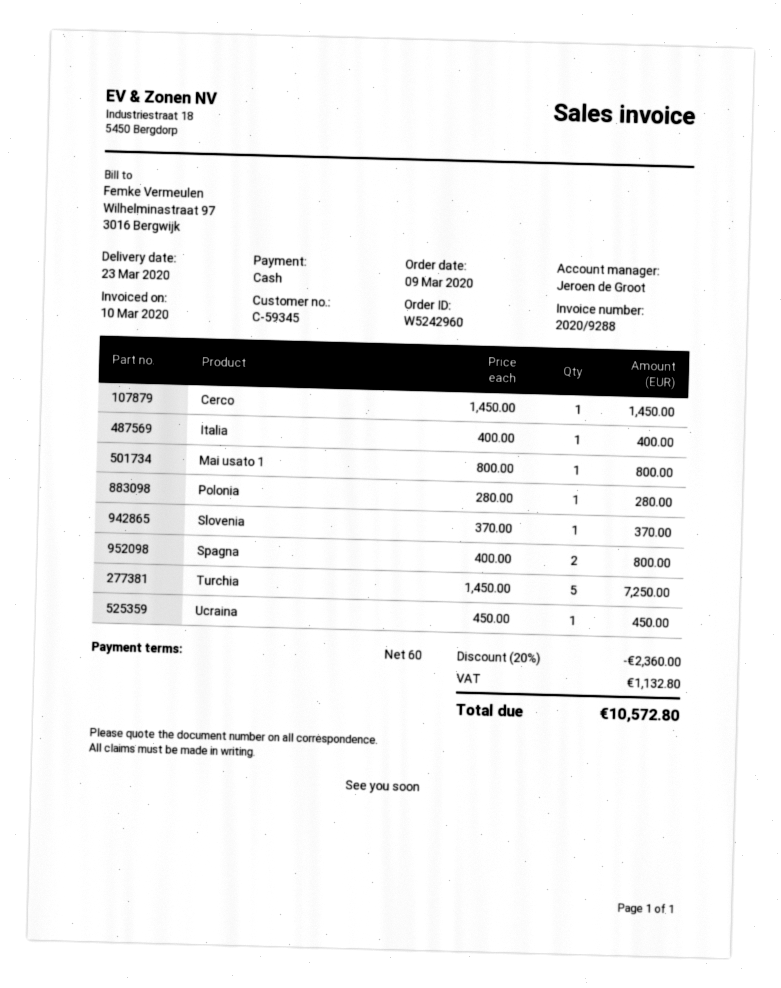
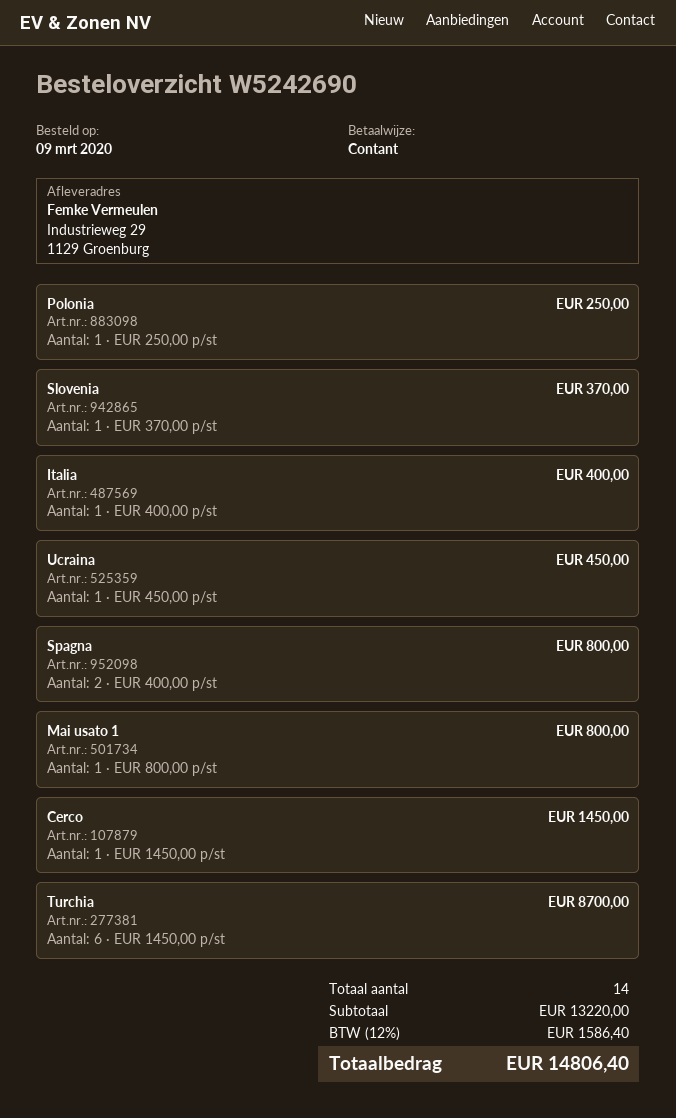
order number: W5242960 -> W5242690
Polonia: 1 x 280.00 = 280.00 -> 1 x 250.00 = 250.00
Turchia: 5 x 1450.00 = 7250.00 -> 6 x 1450.00 = 8700.00
discount: 20% = 2360.00 -> none
tax: 1132.80 -> 1586.40
total: 10572.80 -> 14806.40

